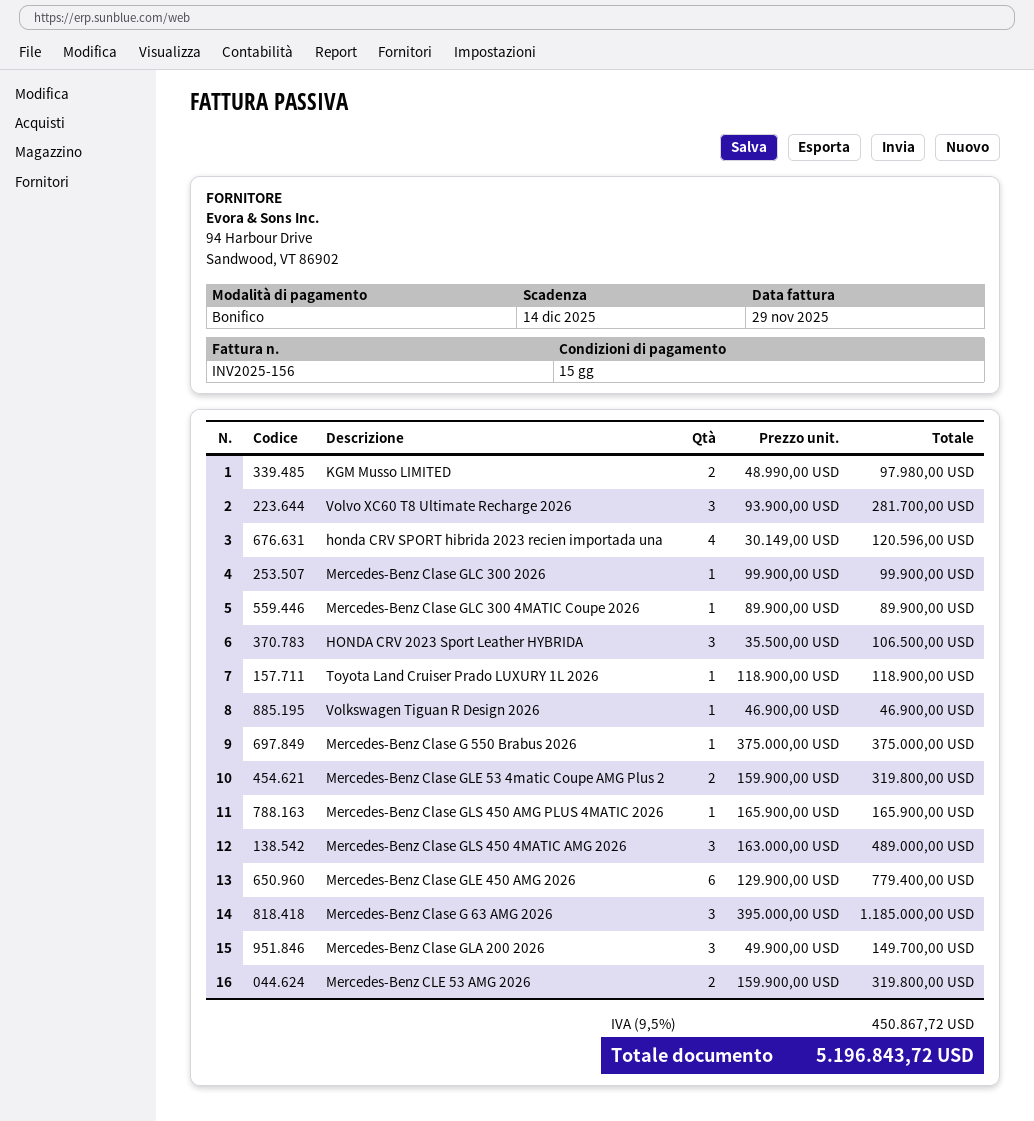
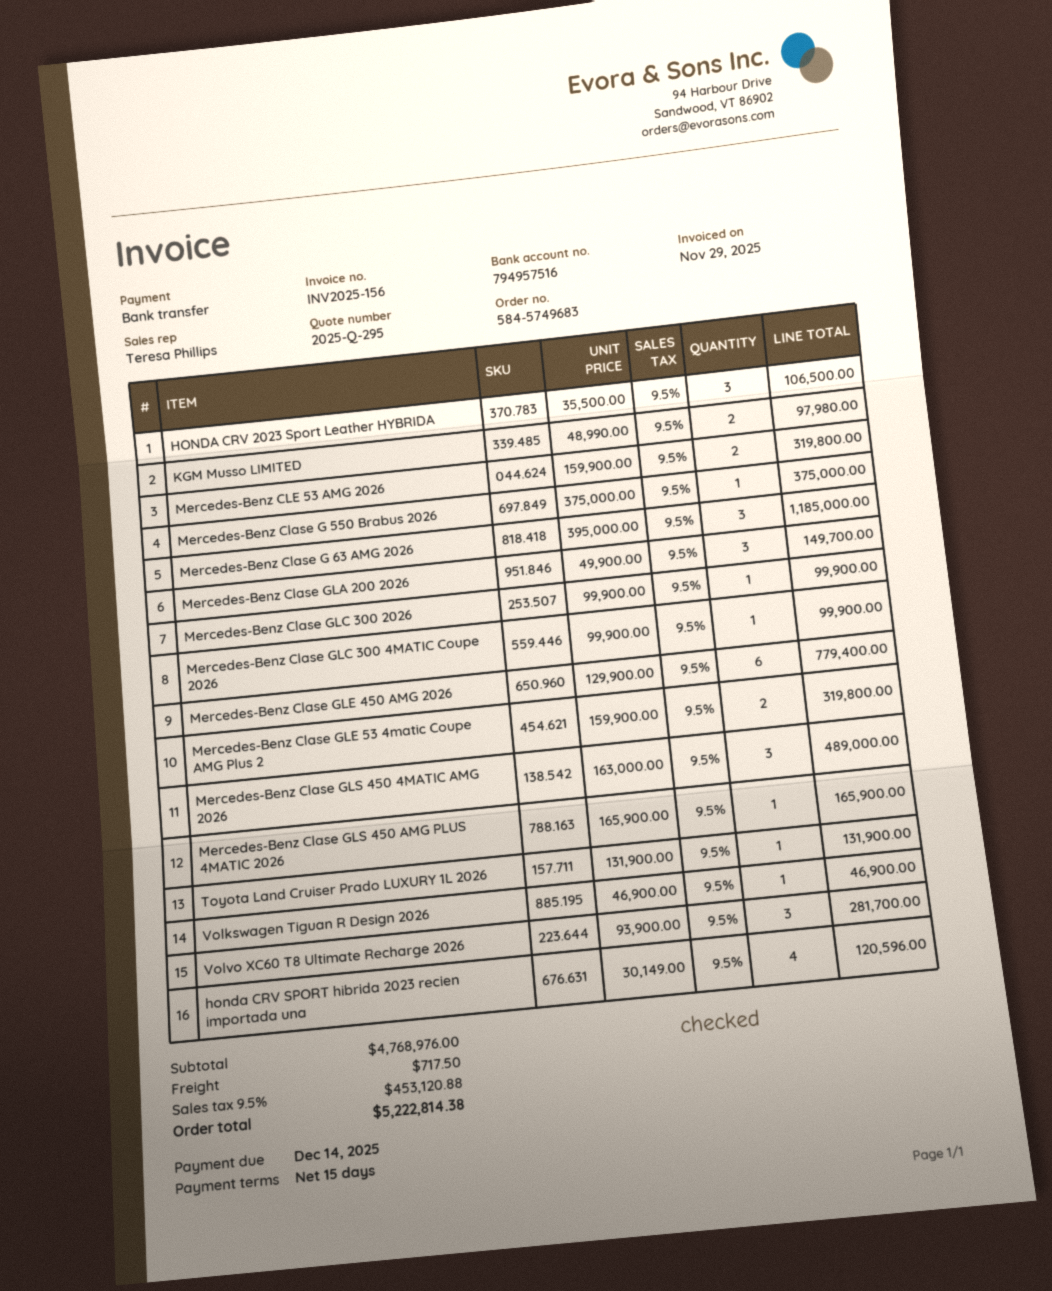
Mercedes-Benz Clase GLC 300 4MATIC Coupe 2026: 1 x 89900.00 = 89900.00 -> 1 x 99900.00 = 99900.00
Toyota Land Cruiser Prado LUXURY 1L 2026: 1 x 118900.00 = 118900.00 -> 1 x 131900.00 = 131900.00
shipping: none -> 717.50
tax: 9.5% = 450867.72 -> 9.5% = 453120.88
total: 5196843.72 -> 5222814.38

